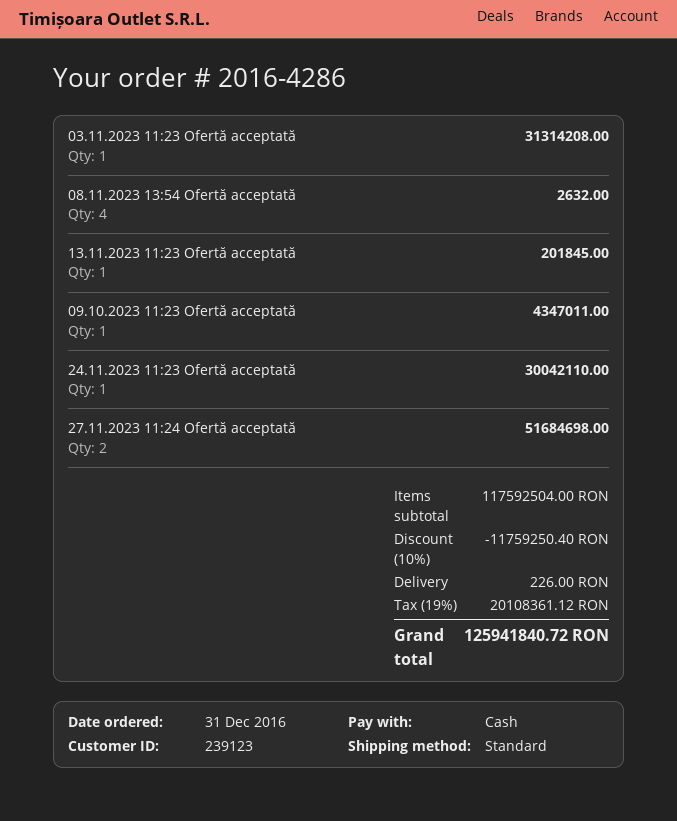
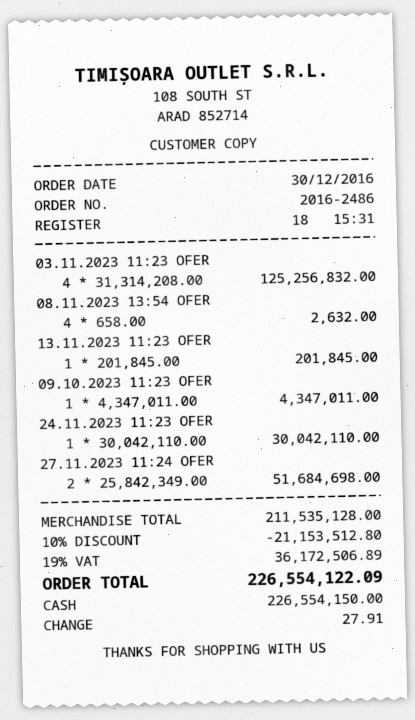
order number: 2016-4286 -> 2016-2486
order date: 2016-12-31 -> 2016-12-30
03.11.2023 11:23 Ofertă acceptată: 1 for 31314208.00 -> 4 for 125256832.00
subtotal: 117592504.00 -> 211535128.00
discount: 10% = 11759250.40 -> 10% = 21153512.80
shipping: 226.00 -> none
tax: 19% = 20108361.12 -> 19% = 36172506.89
total: 125941840.72 -> 226554122.09

